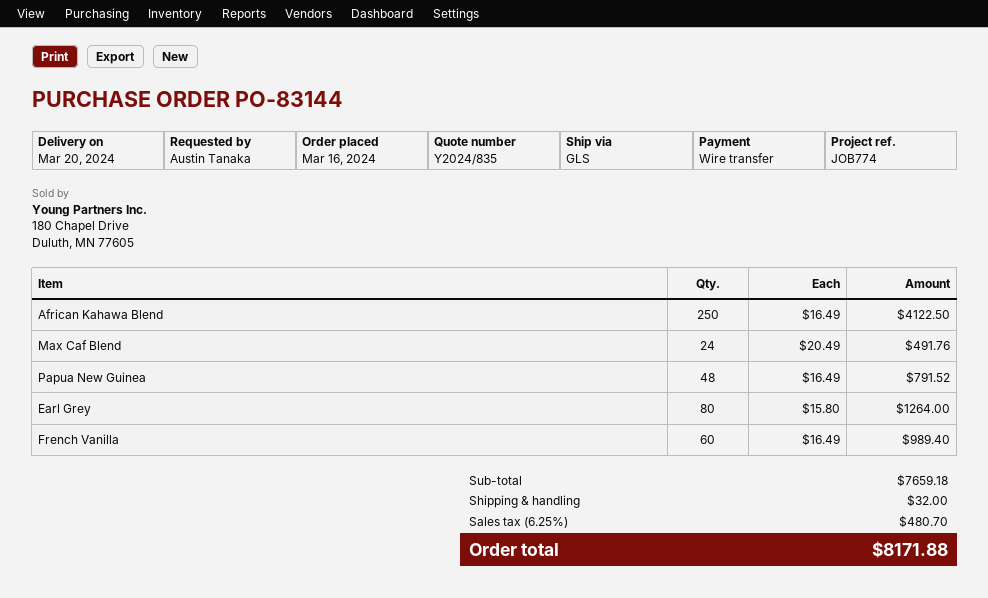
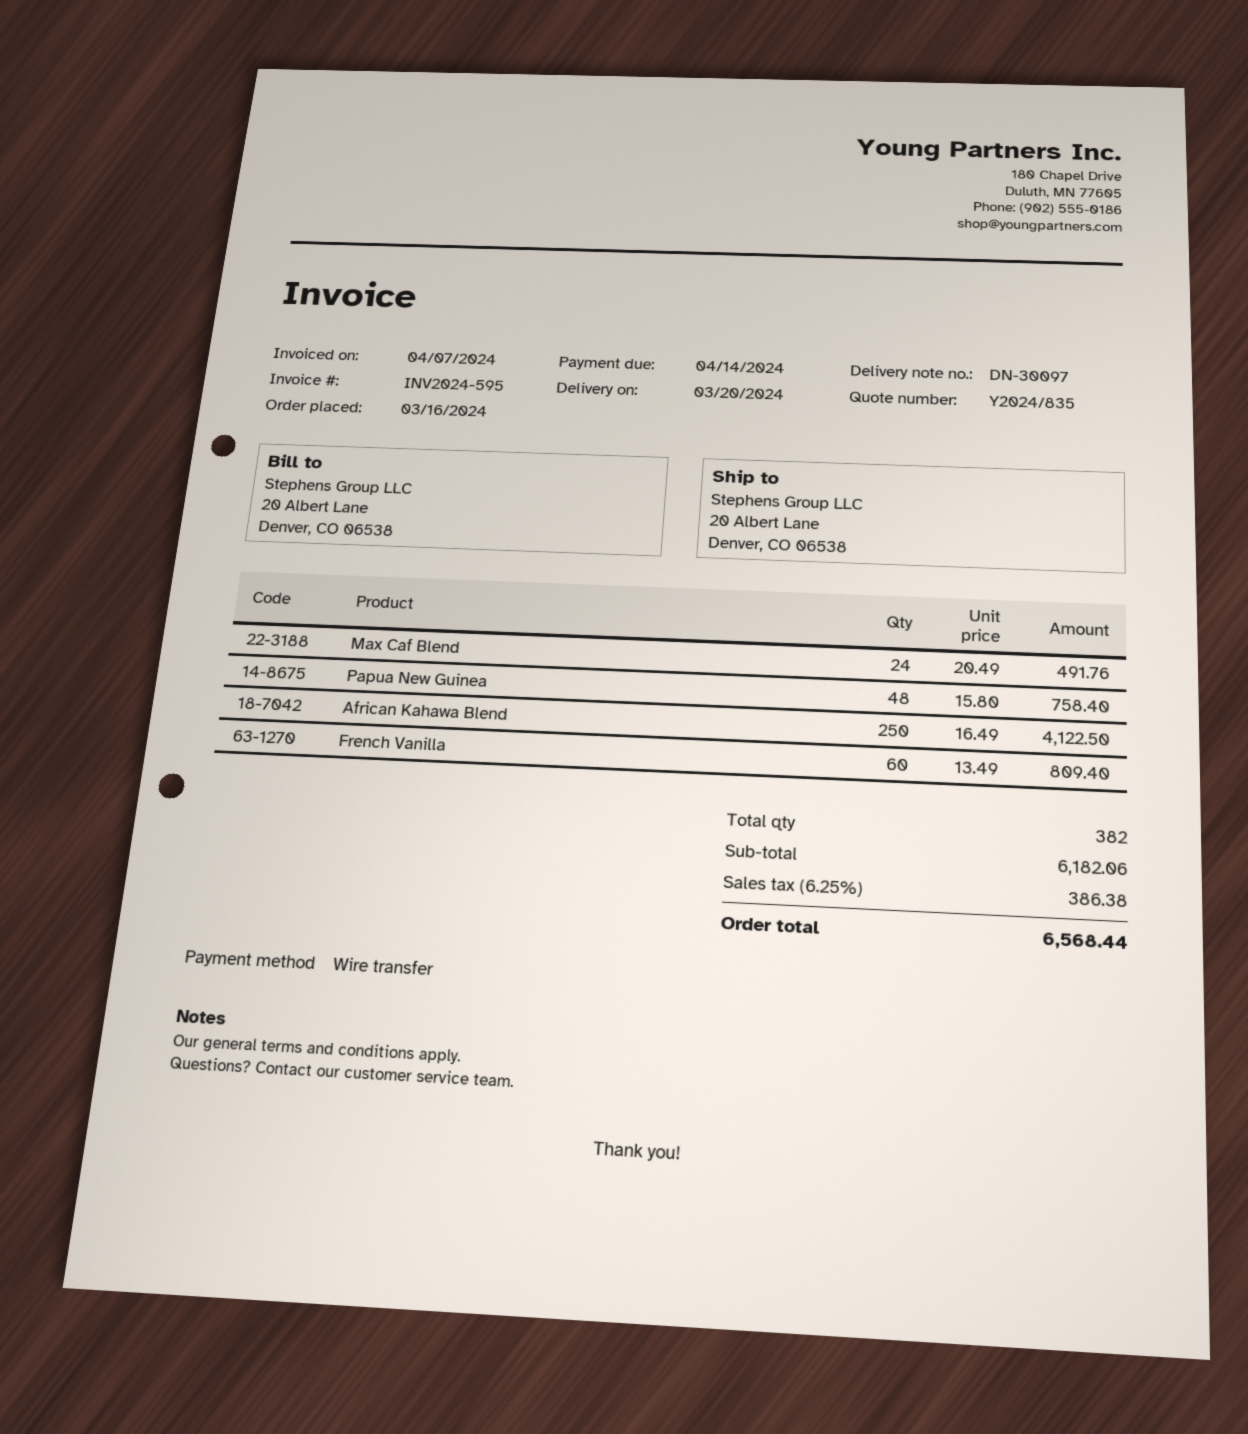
Papua New Guinea: 48 x 16.49 = 791.52 -> 48 x 15.80 = 758.40
Earl Grey: 80 x 15.80 = 1264.00 -> none
French Vanilla: 60 x 16.49 = 989.40 -> 60 x 13.49 = 809.40
subtotal: 7659.18 -> 6182.06
shipping: 32.00 -> none
tax: 6.25% = 480.70 -> 6.25% = 386.38
total: 8171.88 -> 6568.44

